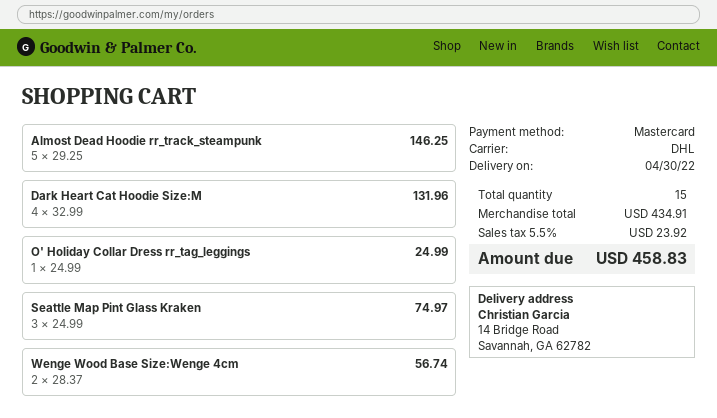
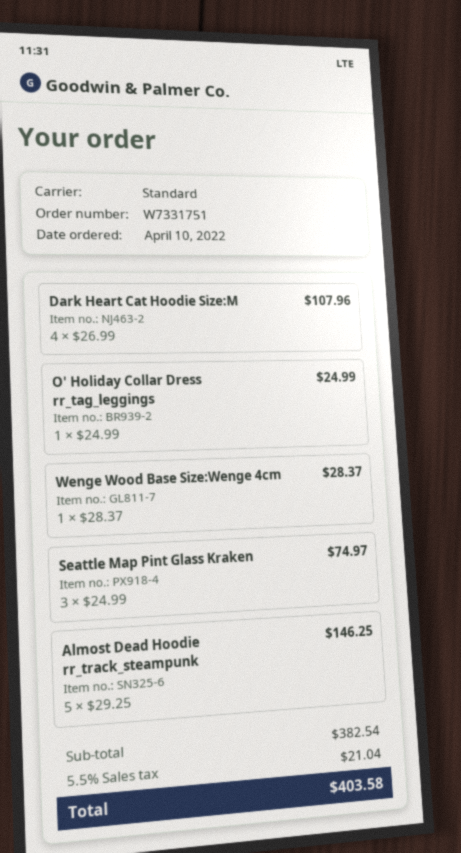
shipping method: DHL -> standard
Dark Heart Cat Hoodie Size:M: 4 x 32.99 = 131.96 -> 4 x 26.99 = 107.96
Wenge Wood Base Size:Wenge 4cm: 2 x 28.37 = 56.74 -> 1 x 28.37 = 28.37
subtotal: 434.91 -> 382.54
tax: 5.5% = 23.92 -> 5.5% = 21.04
total: 458.83 -> 403.58

